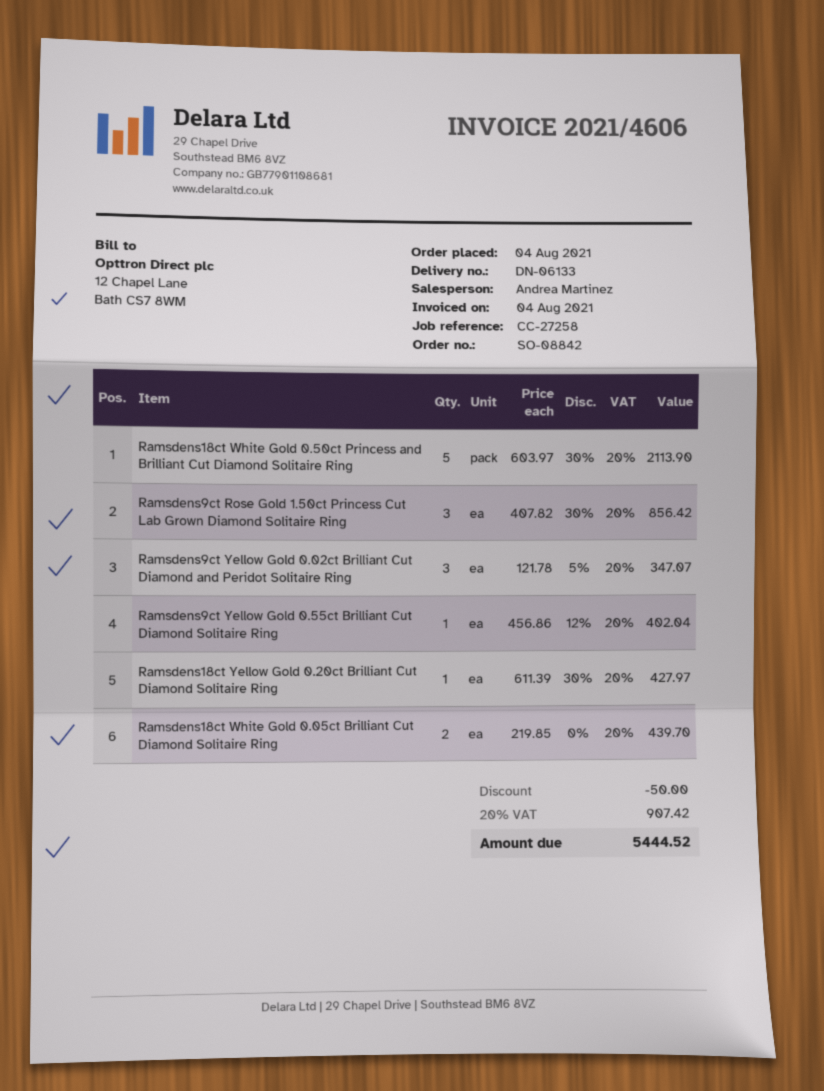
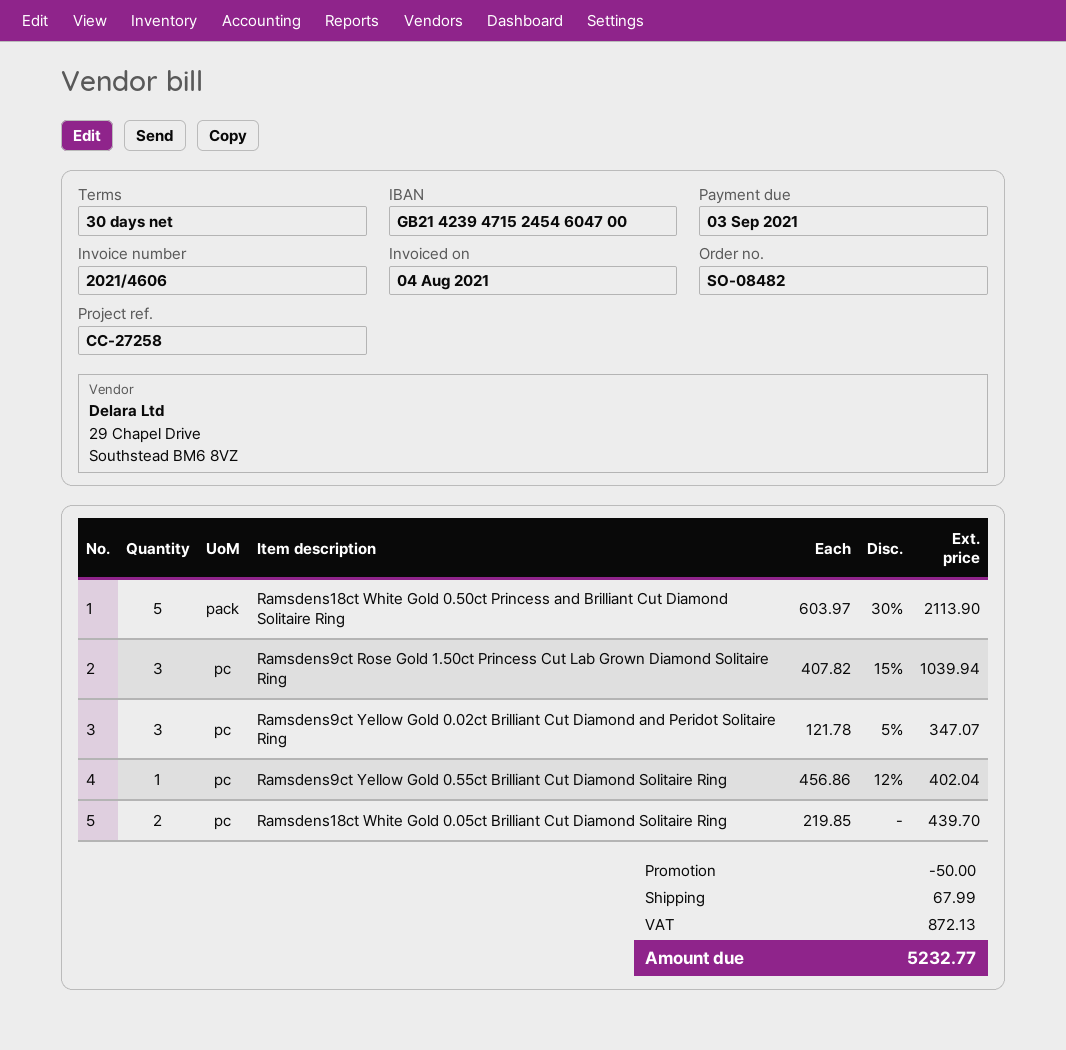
order number: SO-08842 -> SO-08482
Ramsdens9ct Rose Gold 1.50ct Princess Cut Lab Grown Diamond Solitaire Ring: 3 x 407.82 - 30% = 856.42 -> 3 x 407.82 - 15% = 1039.94
Ramsdens18ct Yellow Gold 0.20ct Brilliant Cut Diamond Solitaire Ring: 1 x 611.39 - 30% = 427.97 -> none
shipping: none -> 67.99
tax: 907.42 -> 872.13
total: 5444.52 -> 5232.77

